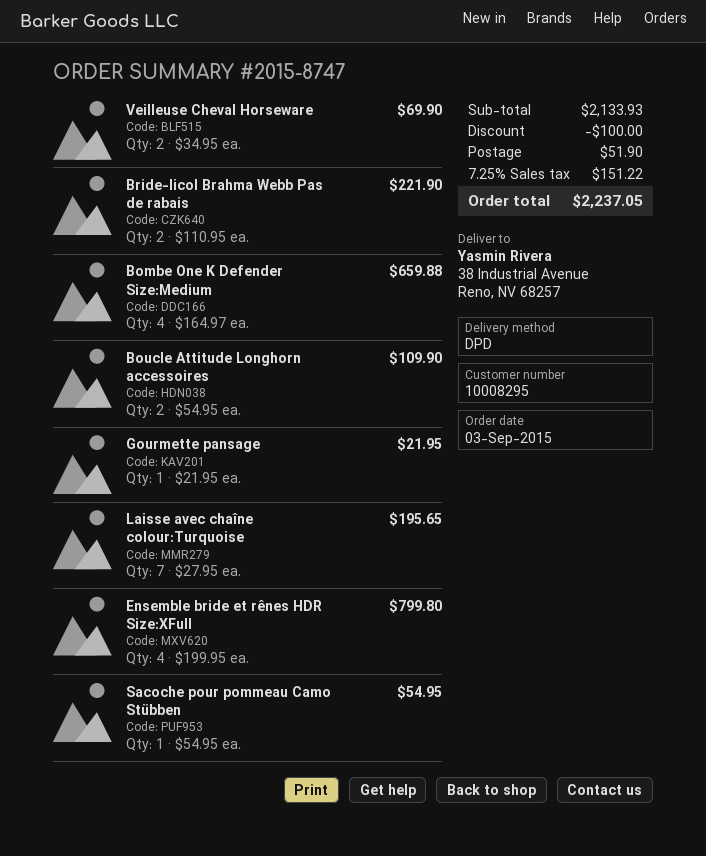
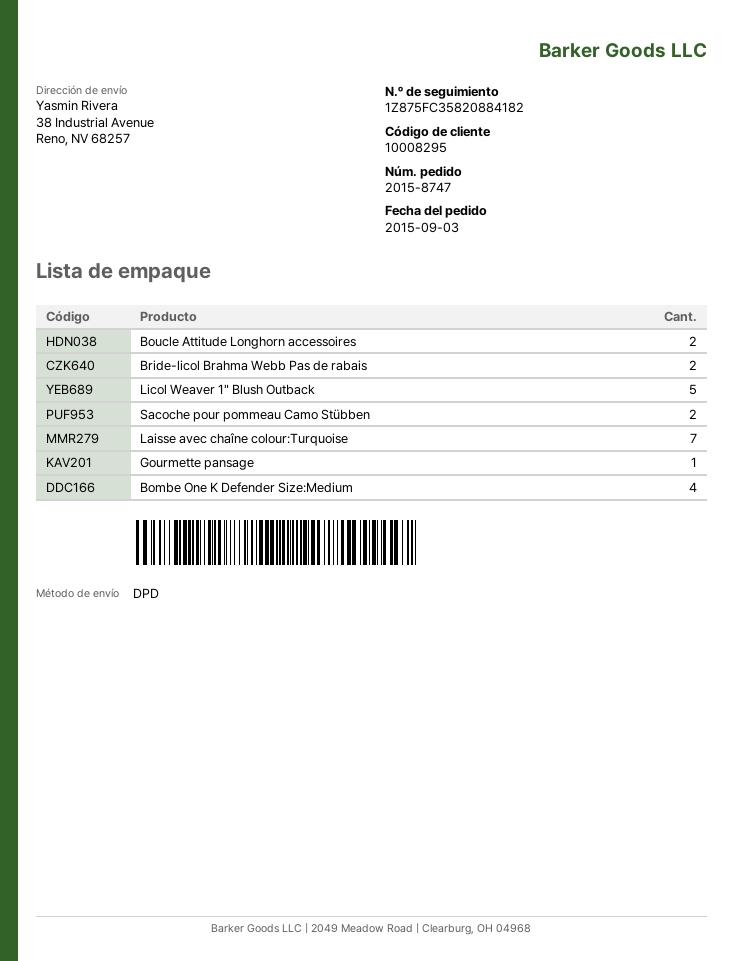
Veilleuse Cheval Horseware: 2 -> none
Ensemble bride et rênes HDR Size:XFull: 4 -> none
Sacoche pour pommeau Camo Stübben: 1 -> 2
Licol Weaver 1" Blush Outback: none -> 5

